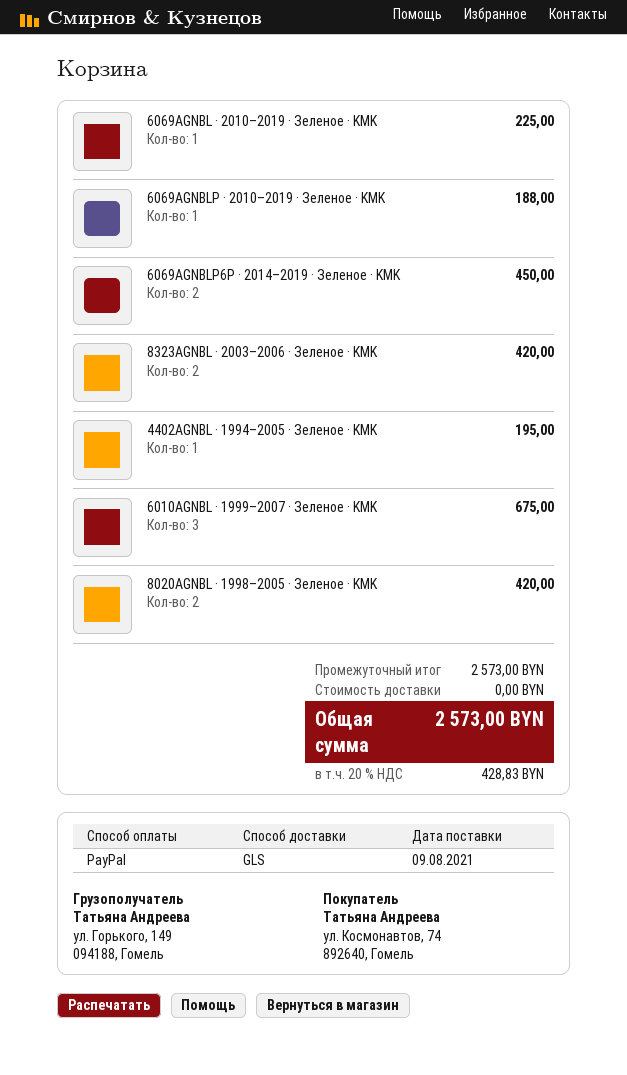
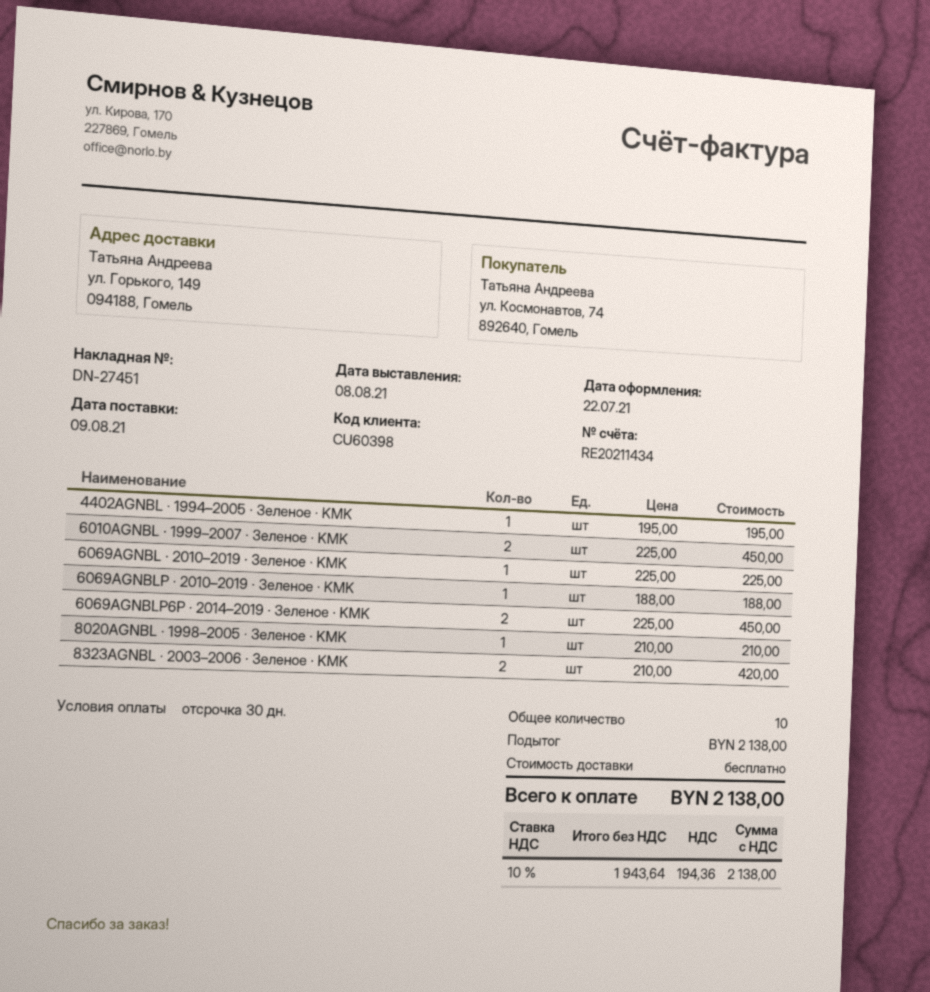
6010AGNBL · 1999–2007 · Зеленое · KMK: 3 for 675.00 -> 2 for 450.00
8020AGNBL · 1998–2005 · Зеленое · KMK: 2 for 420.00 -> 1 for 210.00
subtotal: 2573.00 -> 2138.00
tax: 20% = 428.83 -> 10% = 194.36
total: 2573.00 -> 2138.00

